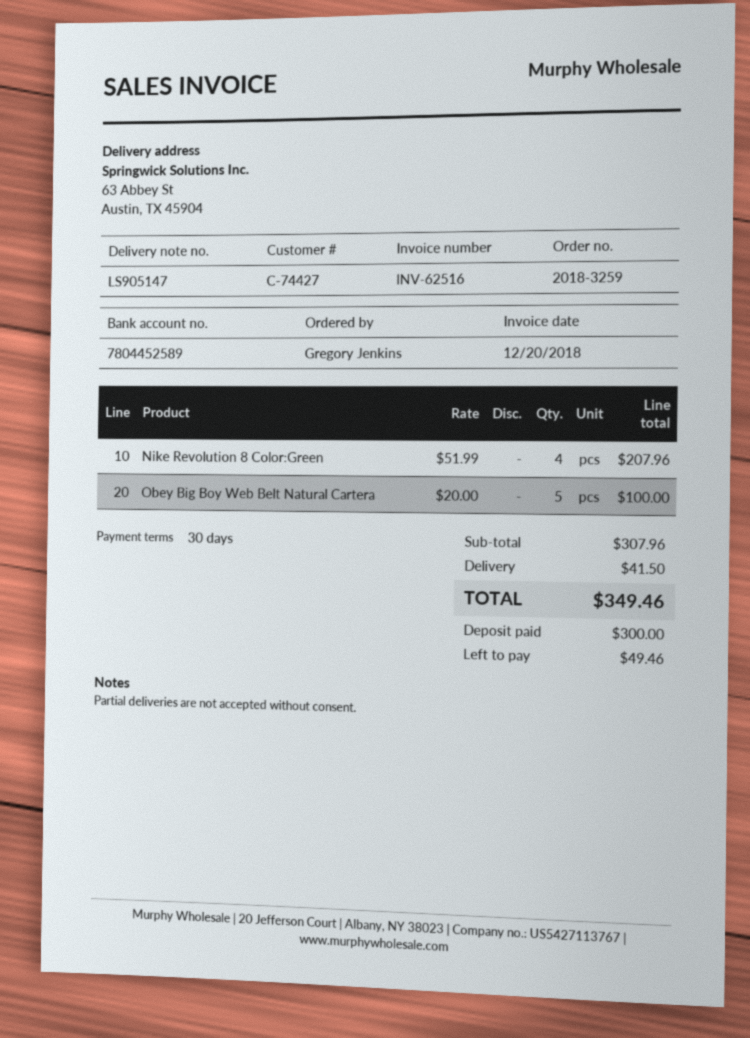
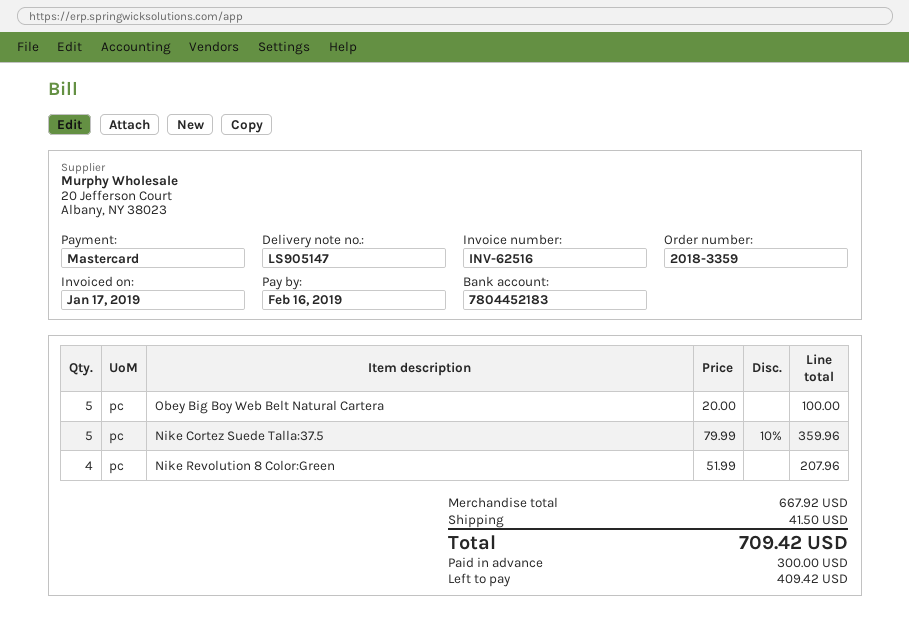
order number: 2018-3259 -> 2018-3359
invoice date: 2018-12-20 -> 2019-01-17
bank account: 7804452589 -> 7804452183
Nike Cortez Suede Talla:37.5: none -> 5 x 79.99 - 10% = 359.96
subtotal: 307.96 -> 667.92
total: 349.46 -> 709.42
balance: 49.46 -> 409.42

